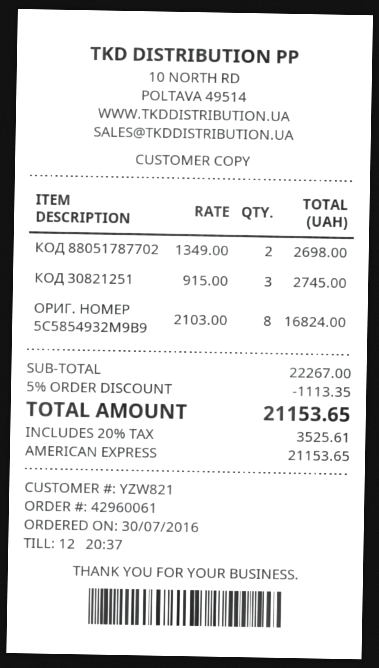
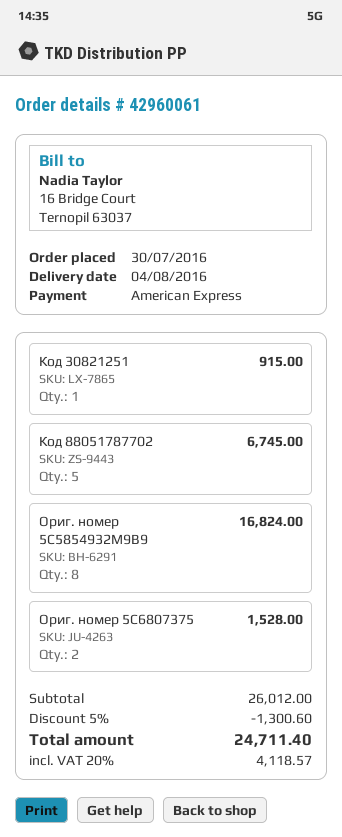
КОД 88051787702: 2 for 2698.00 -> 5 for 6745.00
КОД 30821251: 3 for 2745.00 -> 1 for 915.00
Ориг. номер 5C6807375: none -> 2 for 1528.00
subtotal: 22267.00 -> 26012.00
discount: 5% = 1113.35 -> 5% = 1300.60
tax: 20% = 3525.61 -> 20% = 4118.57
total: 21153.65 -> 24711.40

